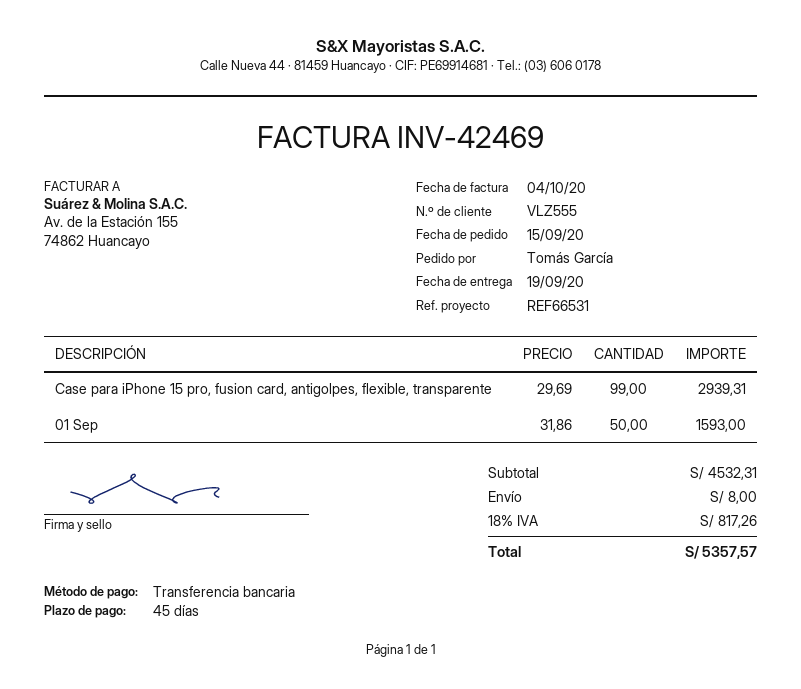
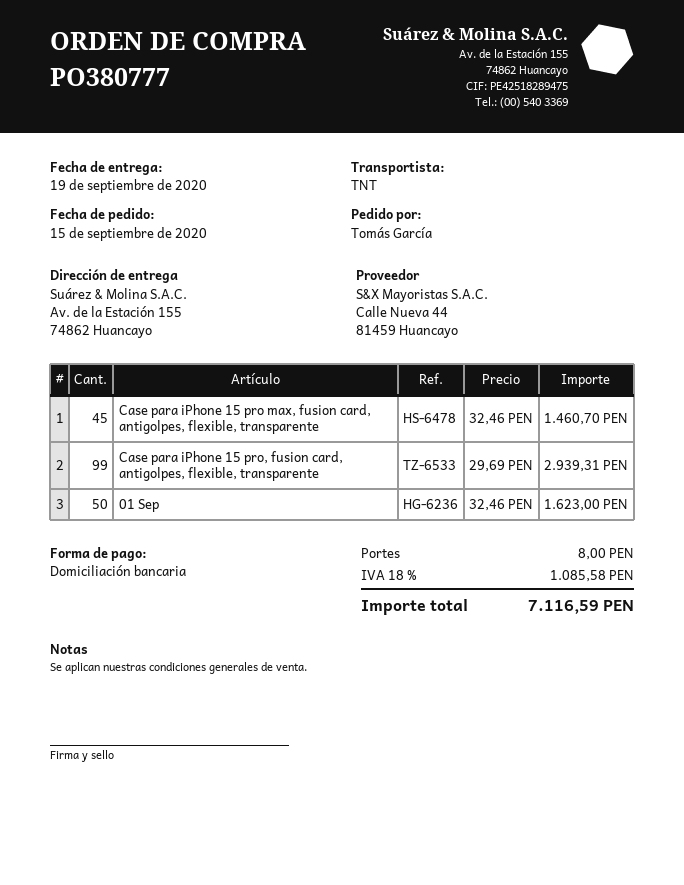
payment method: bank transfer -> direct debit
01 Sep: 50 x 31.86 = 1593.00 -> 50 x 32.46 = 1623.00
Case para iPhone 15 pro max, fusion card, antigolpes, flexible, transparente: none -> 45 x 32.46 = 1460.70
tax: 18% = 817.26 -> 18% = 1085.58
total: 5357.57 -> 7116.59

